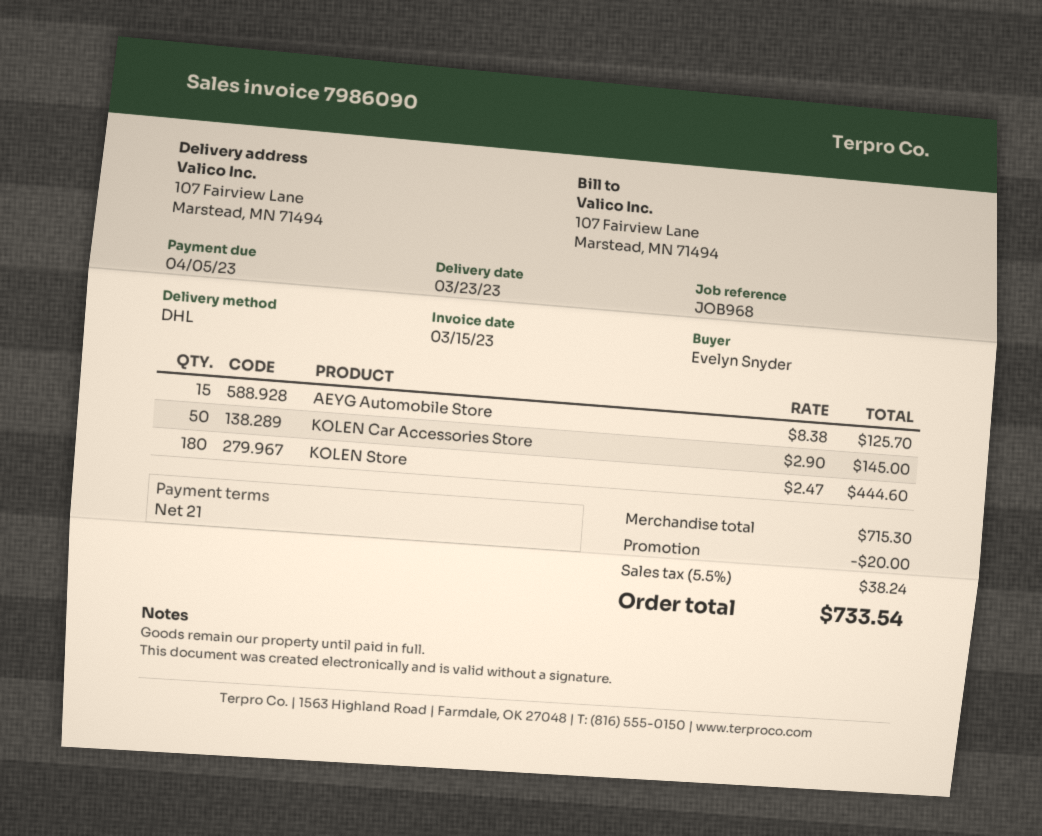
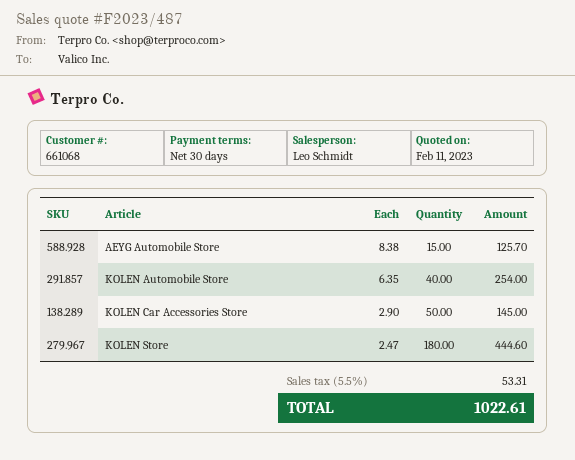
payment terms: 21 days -> 30 days
KOLEN Automobile Store: none -> 40 x 6.35 = 254.00
discount: 20.00 -> none
tax: 5.5% = 38.24 -> 5.5% = 53.31
total: 733.54 -> 1022.61

